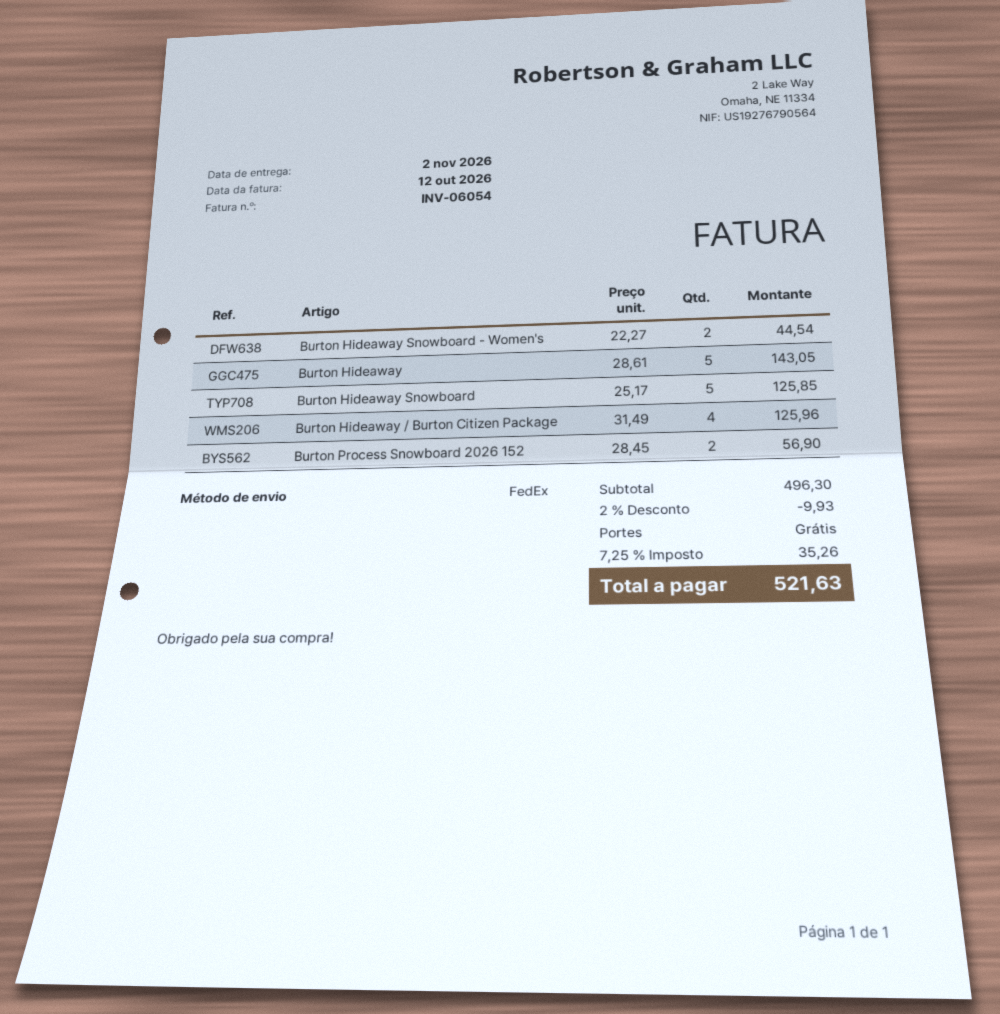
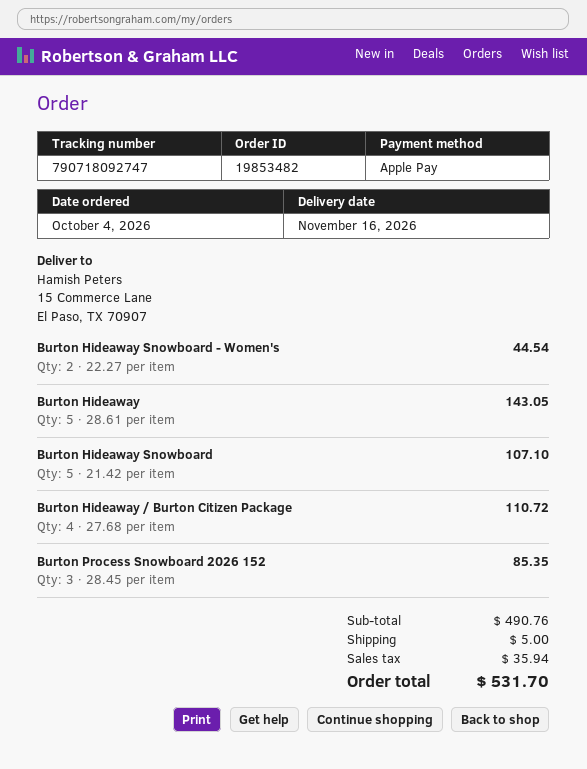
delivery date: 2026-11-02 -> 2026-11-16
Burton Hideaway Snowboard: 5 x 25.17 = 125.85 -> 5 x 21.42 = 107.10
Burton Hideaway / Burton Citizen Package: 4 x 31.49 = 125.96 -> 4 x 27.68 = 110.72
Burton Process Snowboard 2026 152: 2 x 28.45 = 56.90 -> 3 x 28.45 = 85.35
subtotal: 496.30 -> 490.76
discount: 2% = 9.93 -> none
shipping: 0.00 -> 5.00
tax: 35.26 -> 35.94
total: 521.63 -> 531.70

